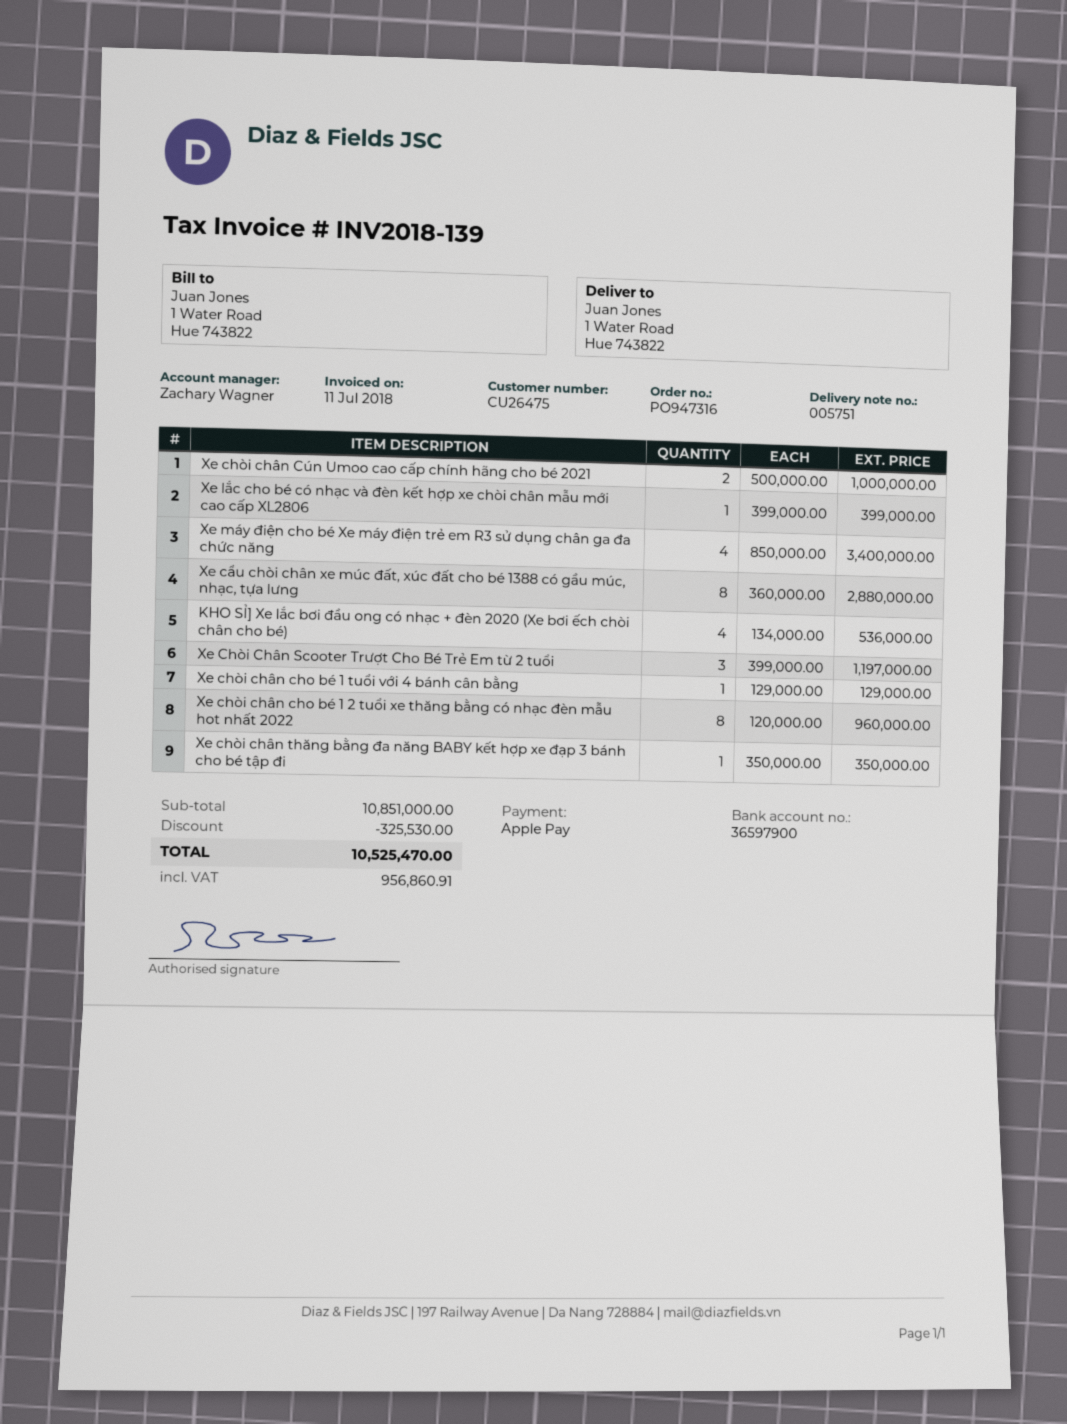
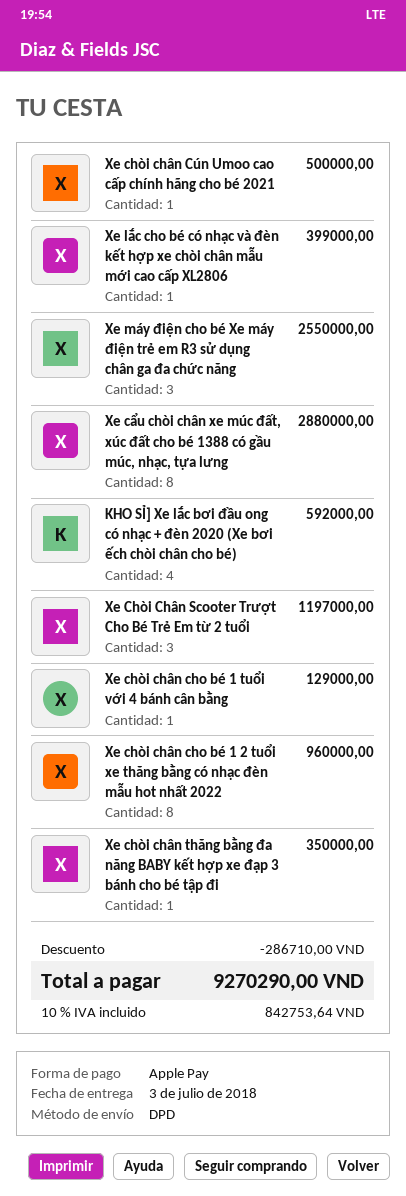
Xe chòi chân Cún Umoo cao cấp chính hãng cho bé 2021: 2 for 1000000.00 -> 1 for 500000.00
Xe máy điện cho bé Xe máy điện trẻ em R3 sử dụng chân ga đa chức năng: 4 for 3400000.00 -> 3 for 2550000.00
KHO SỈ] Xe lắc bơi đầu ong có nhạc + đèn 2020 (Xe bơi ếch chòi chân cho bé): 4 for 536000.00 -> 4 for 592000.00
discount: 325530.00 -> 286710.00
tax: 956860.91 -> 842753.64
total: 10525470.00 -> 9270290.00

